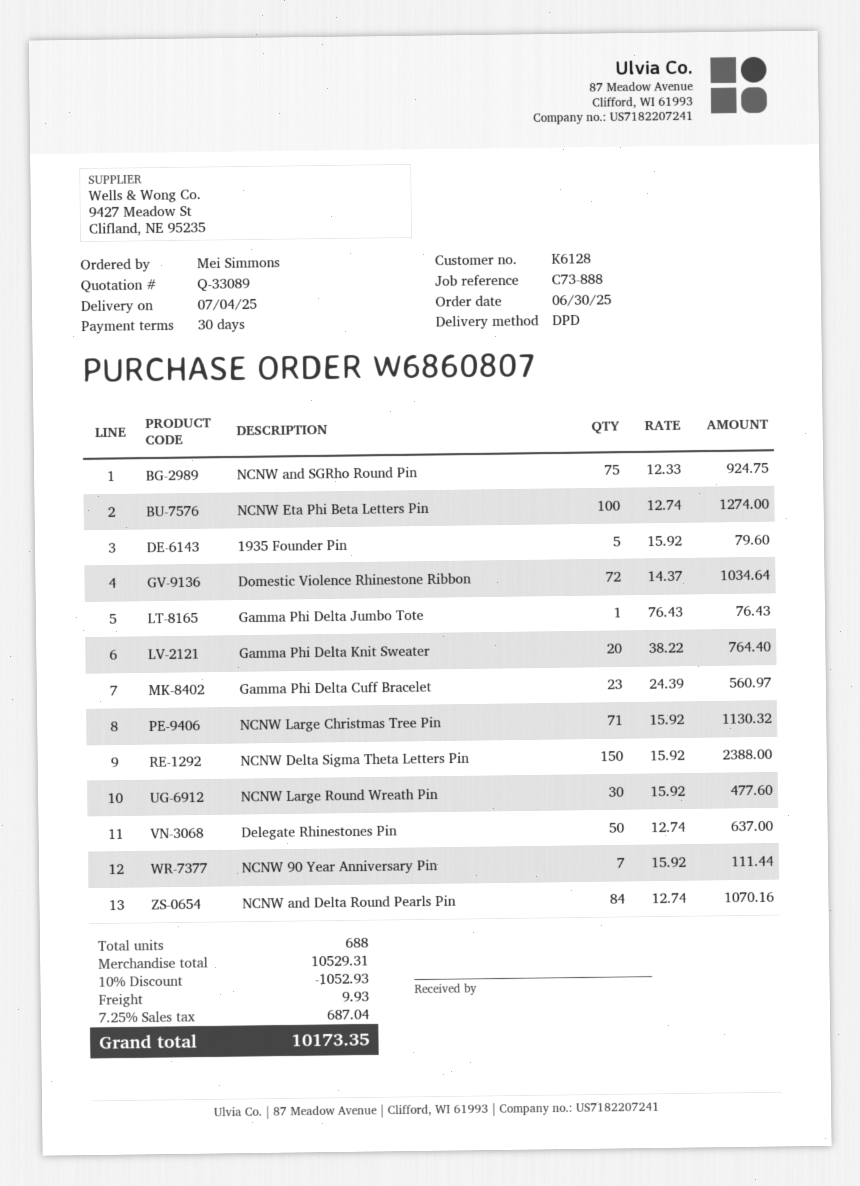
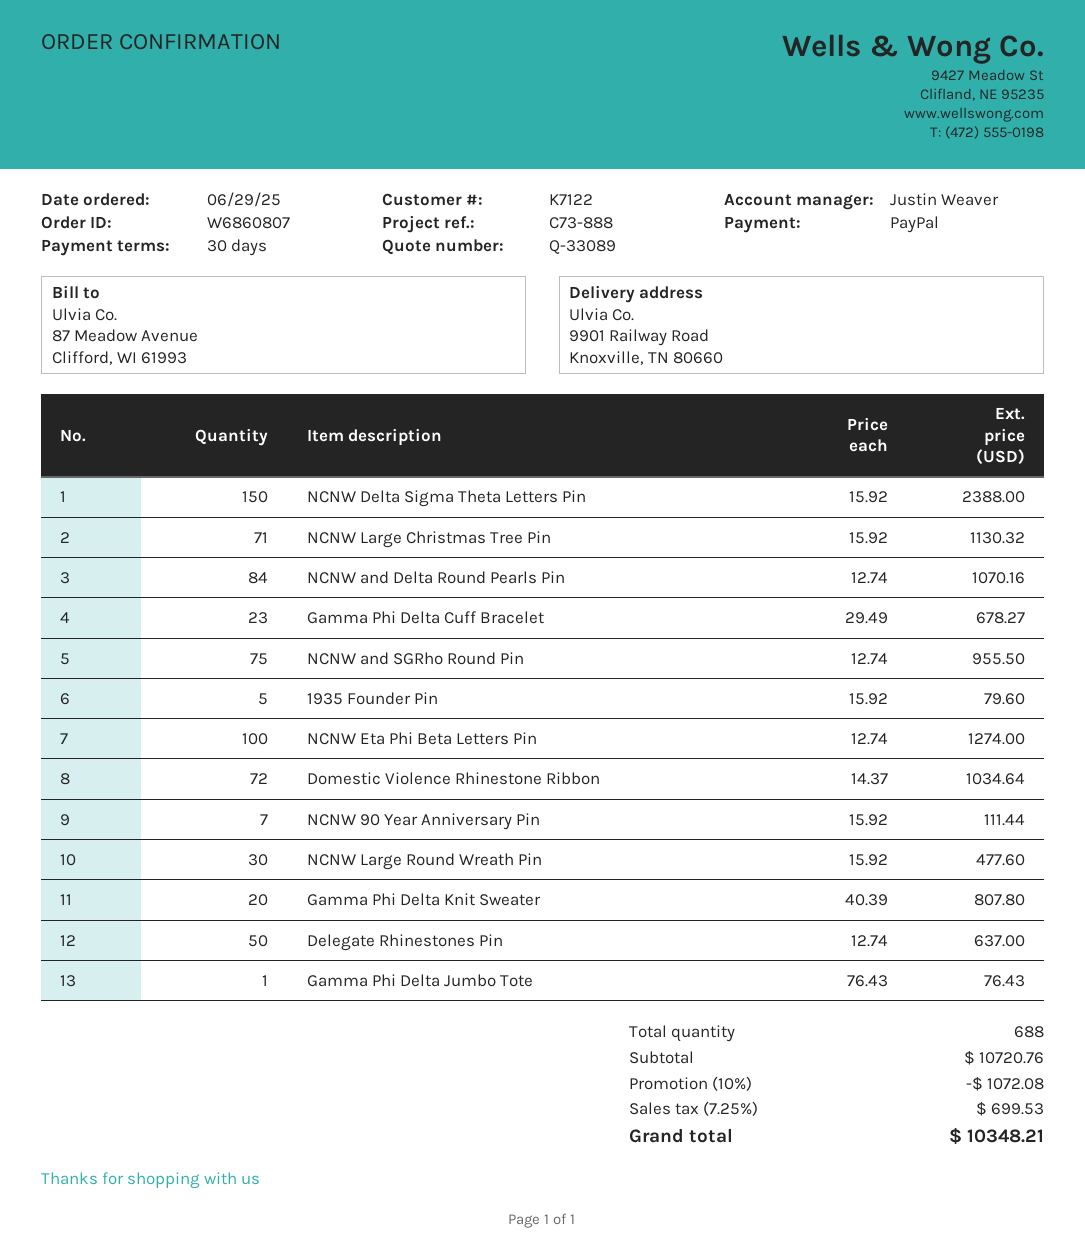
order date: 2025-06-30 -> 2025-06-29
customer number: K6128 -> K7122
NCNW and SGRho Round Pin: 75 x 12.33 = 924.75 -> 75 x 12.74 = 955.50
Gamma Phi Delta Knit Sweater: 20 x 38.22 = 764.40 -> 20 x 40.39 = 807.80
Gamma Phi Delta Cuff Bracelet: 23 x 24.39 = 560.97 -> 23 x 29.49 = 678.27
subtotal: 10529.31 -> 10720.76
discount: 10% = 1052.93 -> 10% = 1072.08
shipping: 9.93 -> none
tax: 7.25% = 687.04 -> 7.25% = 699.53
total: 10173.35 -> 10348.21

